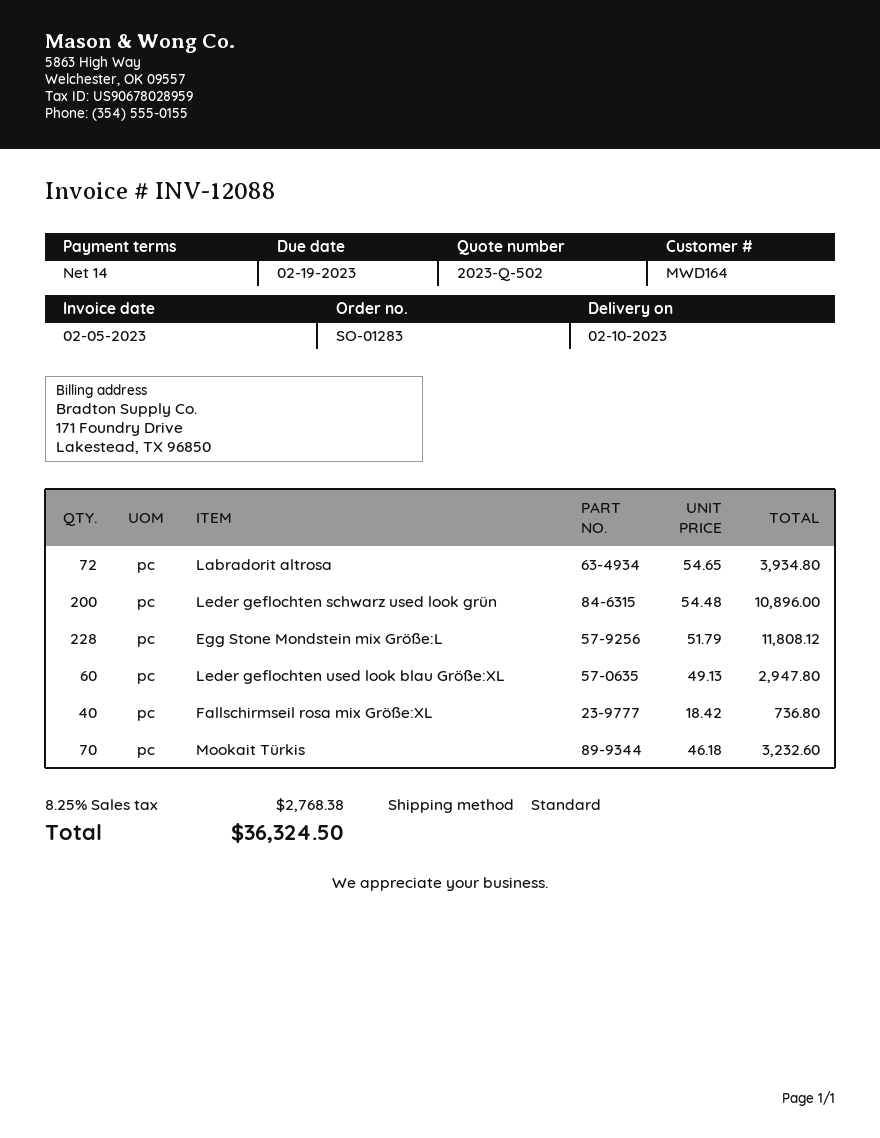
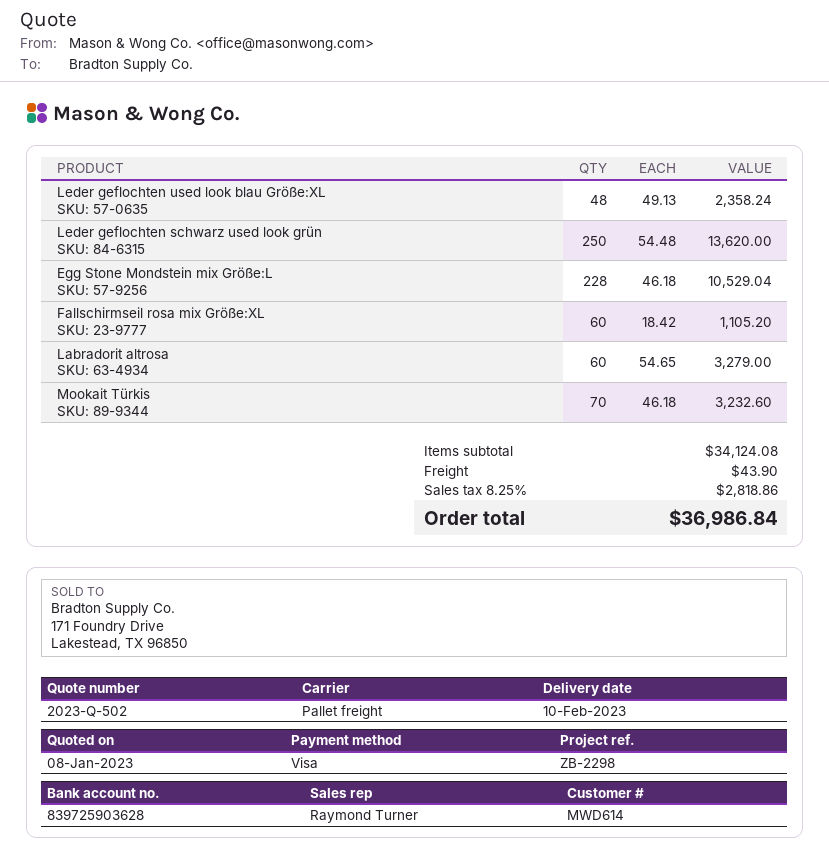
customer number: MWD164 -> MWD614
shipping method: standard -> pallet freight
Labradorit altrosa: 72 x 54.65 = 3934.80 -> 60 x 54.65 = 3279.00
Leder geflochten schwarz used look grün: 200 x 54.48 = 10896.00 -> 250 x 54.48 = 13620.00
Egg Stone Mondstein mix Größe:L: 228 x 51.79 = 11808.12 -> 228 x 46.18 = 10529.04
Leder geflochten used look blau Größe:XL: 60 x 49.13 = 2947.80 -> 48 x 49.13 = 2358.24
Fallschirmseil rosa mix Größe:XL: 40 x 18.42 = 736.80 -> 60 x 18.42 = 1105.20
shipping: none -> 43.90
tax: 8.25% = 2768.38 -> 8.25% = 2818.86
total: 36324.50 -> 36986.84

